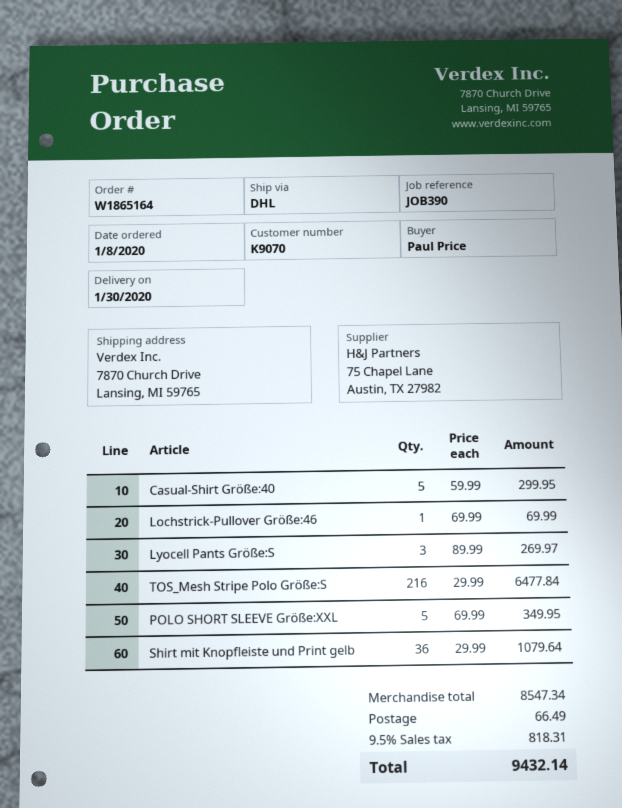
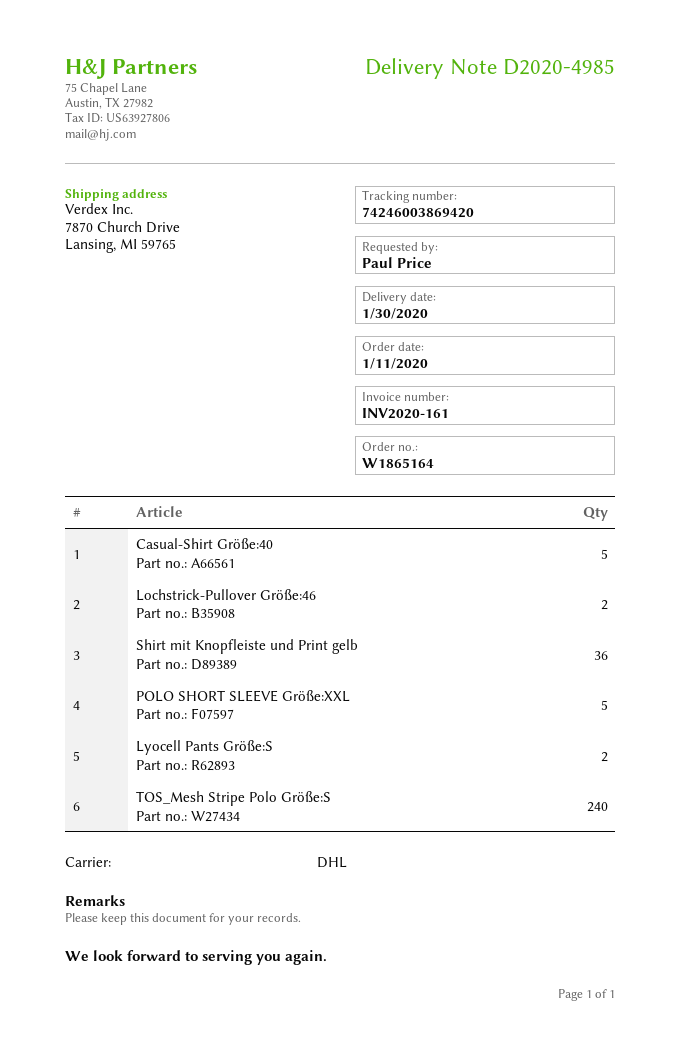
order date: 2020-01-08 -> 2020-01-11
Lochstrick-Pullover Größe:46: 1 -> 2
Lyocell Pants Größe:S: 3 -> 2
TOS_Mesh Stripe Polo Größe:S: 216 -> 240

